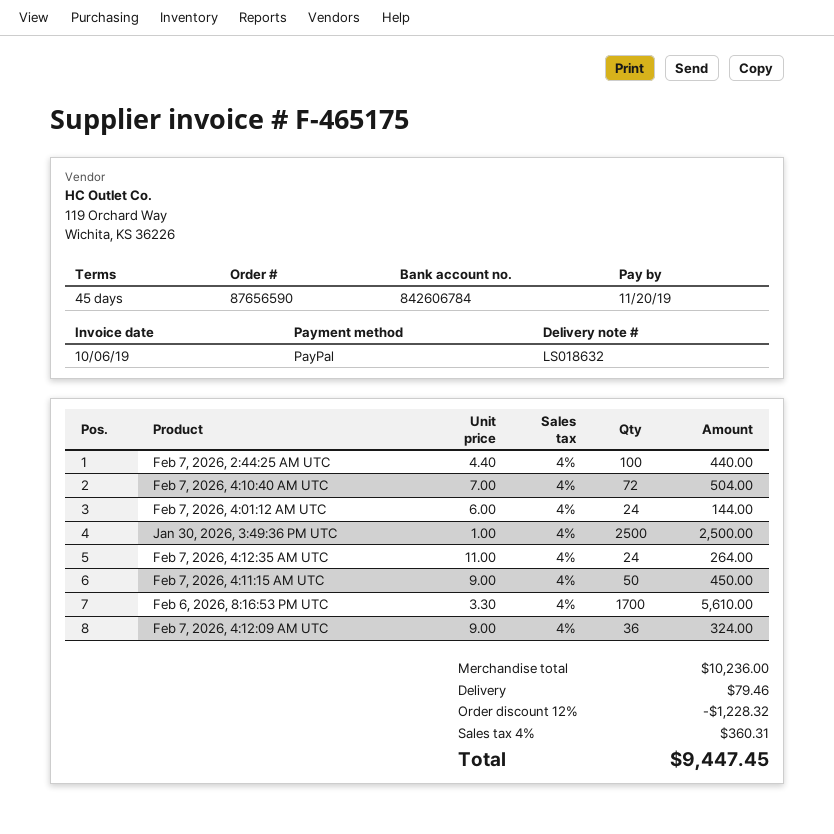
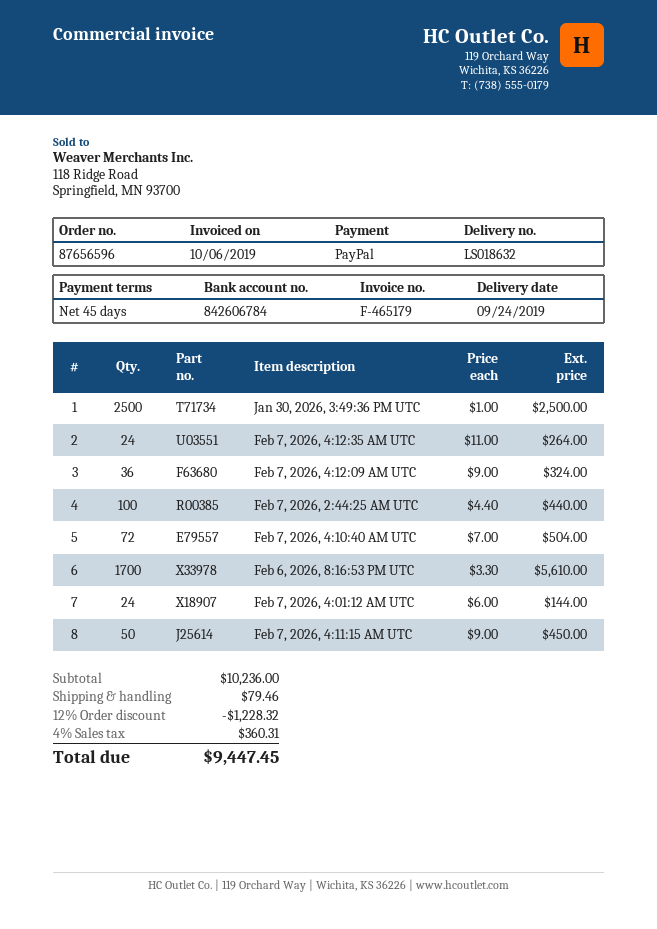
order number: 87656590 -> 87656596
invoice number: F-465175 -> F-465179

